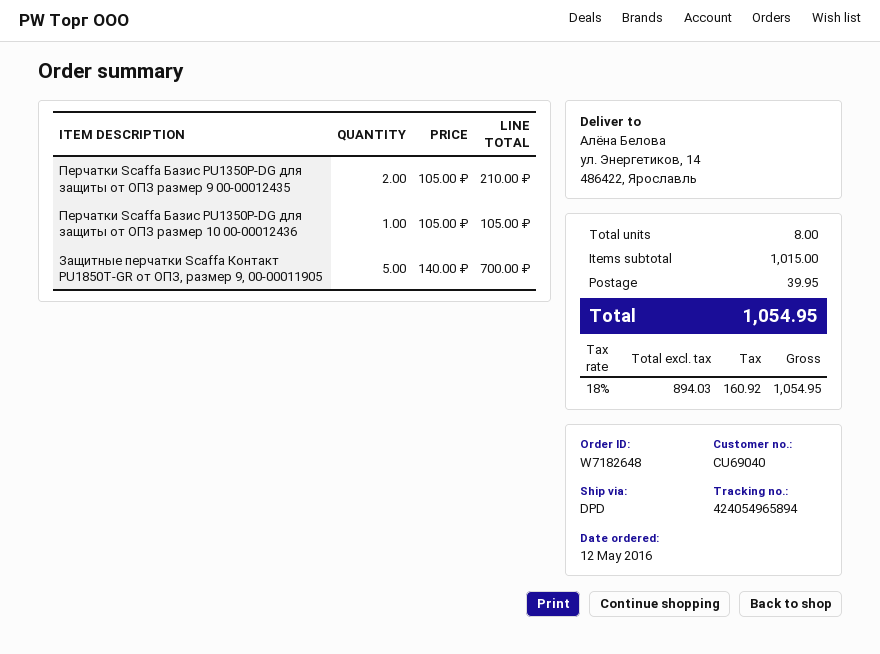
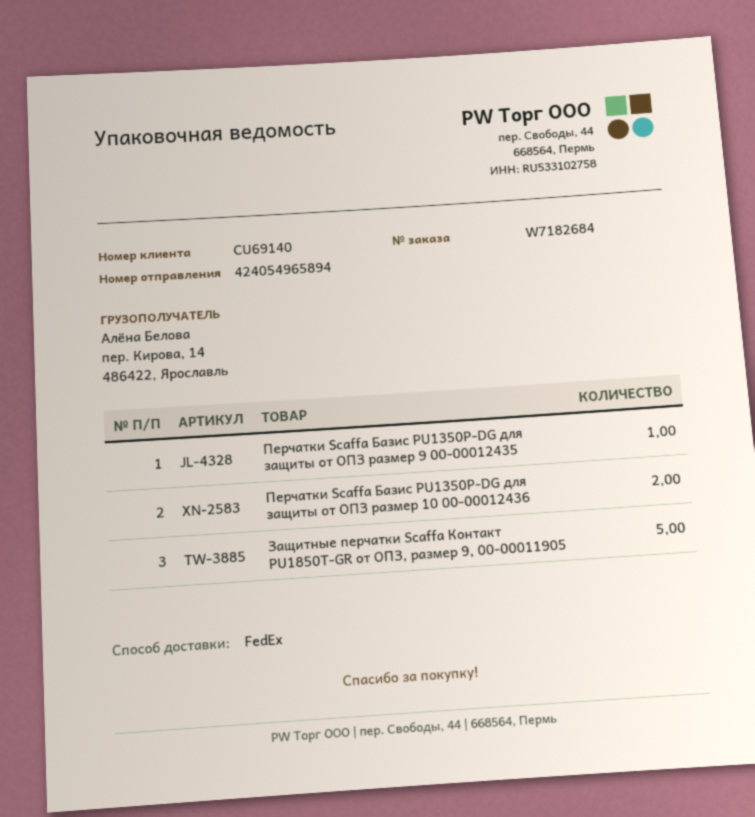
order number: W7182648 -> W7182684
customer number: CU69040 -> CU69140
shipping method: DPD -> FedEx
ship to: ул. Энергетиков, 14, 486422, Ярославль -> пер. Кирова, 14, 486422, Ярославль
Перчатки Scaffa Базис PU1350P-DG для защиты от ОПЗ размер 9 00-00012435: 2 -> 1
Перчатки Scaffa Базис PU1350P-DG для защиты от ОПЗ размер 10 00-00012436: 1 -> 2

